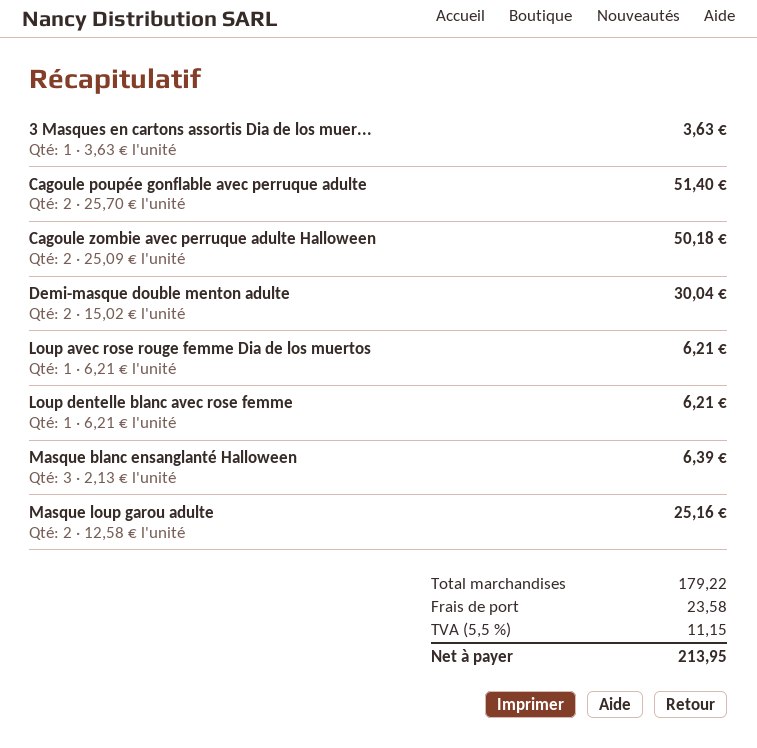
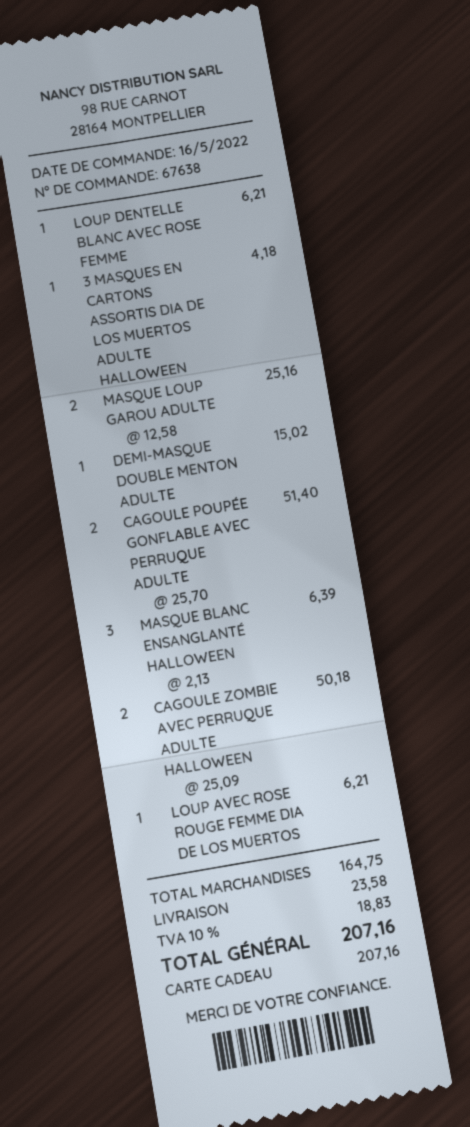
3 Masques en cartons assortis Dia de los muer...: 1 x 3.63 = 3.63 -> 1 x 4.18 = 4.18
Demi-masque double menton adulte: 2 x 15.02 = 30.04 -> 1 x 15.02 = 15.02
subtotal: 179.22 -> 164.75
tax: 5.5% = 11.15 -> 10% = 18.83
total: 213.95 -> 207.16

